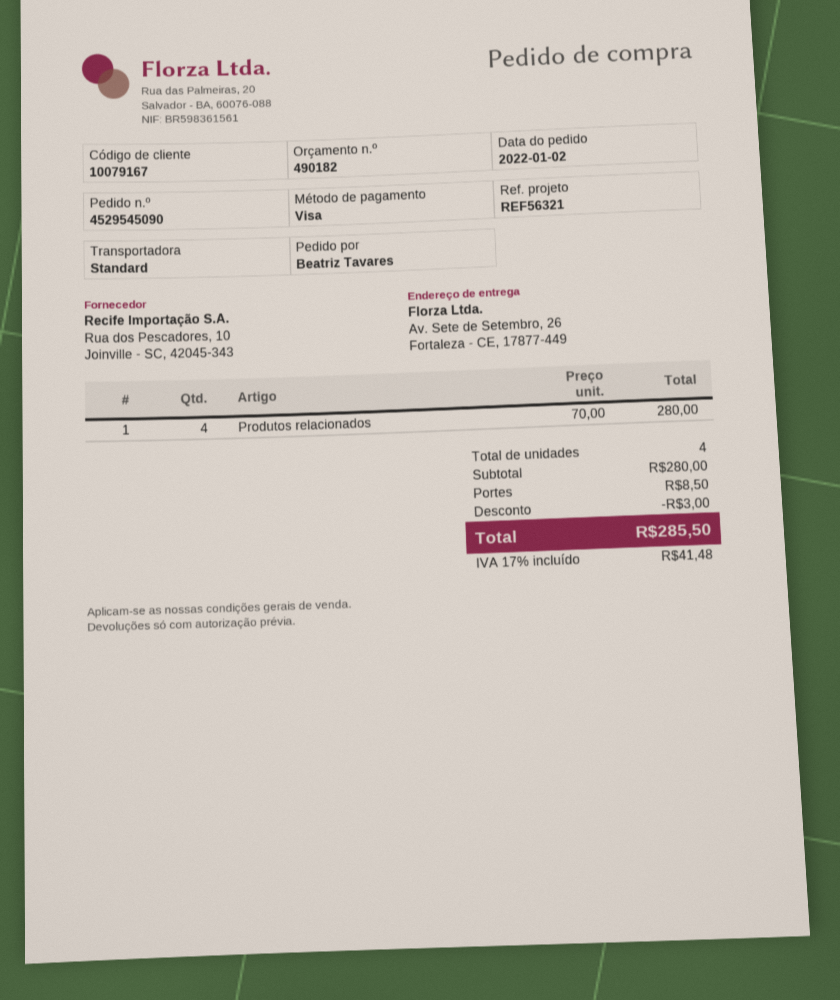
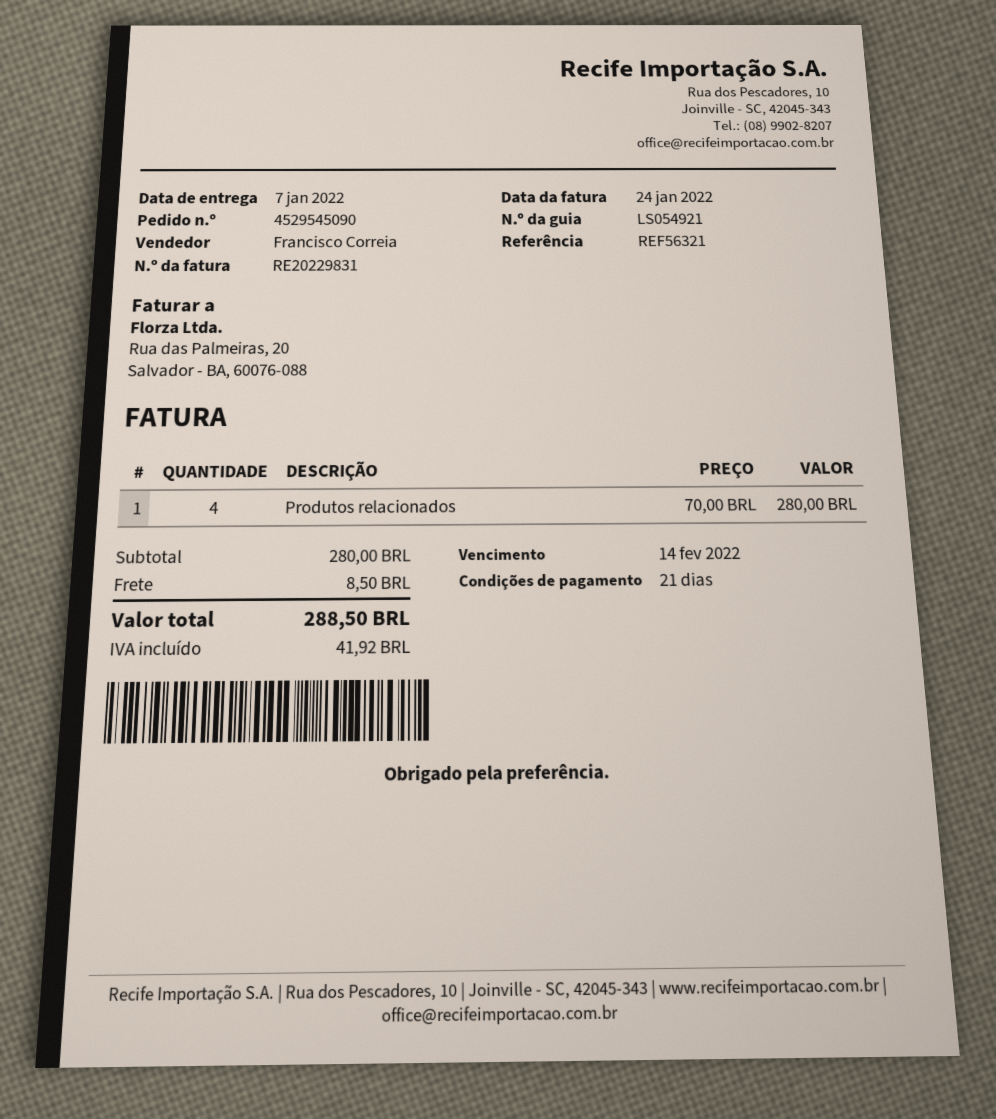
discount: 3.00 -> none
tax: 41.48 -> 41.92
total: 285.50 -> 288.50

